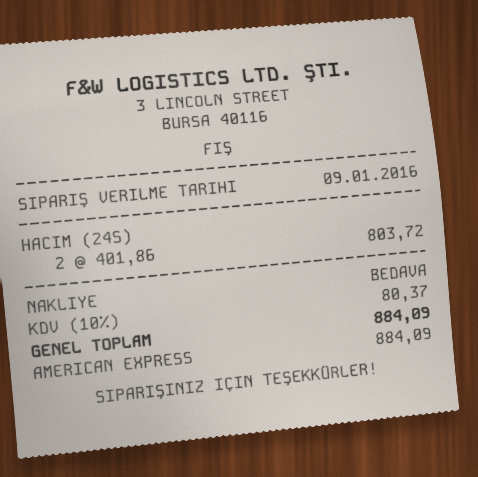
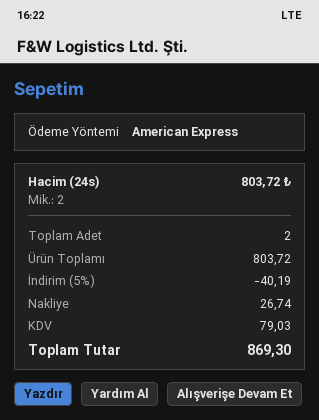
discount: none -> 5% = 40.19
shipping: 0.00 -> 26.74
tax: 80.37 -> 79.03
total: 884.09 -> 869.30

